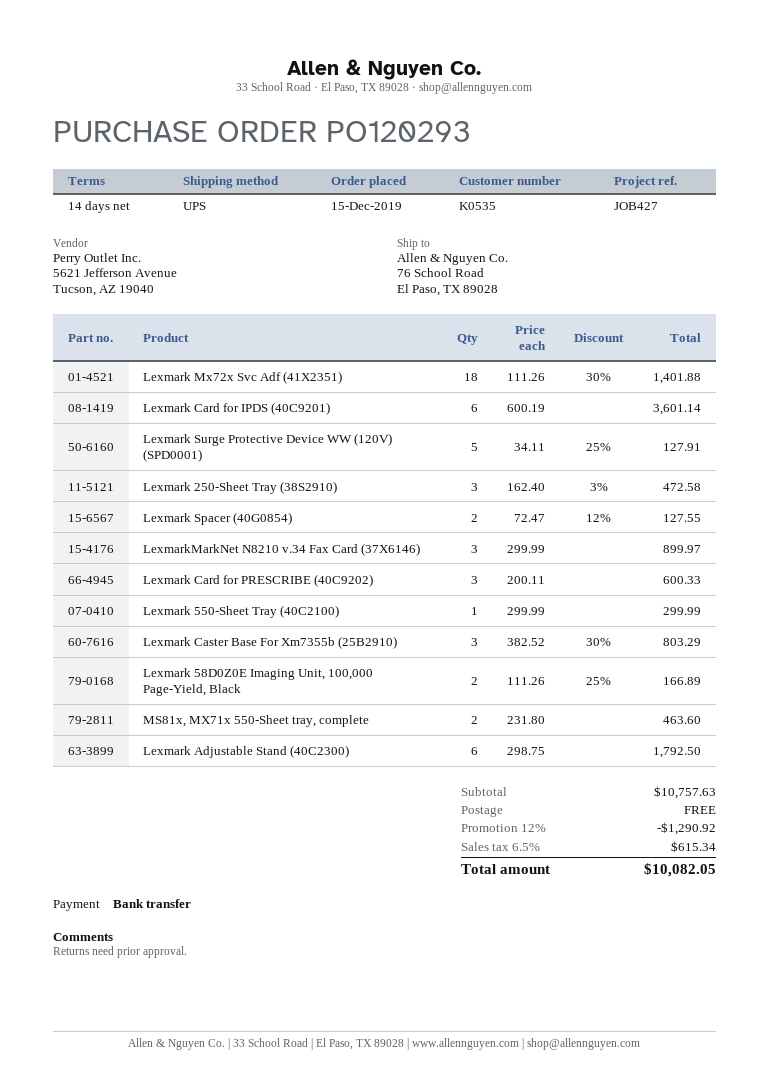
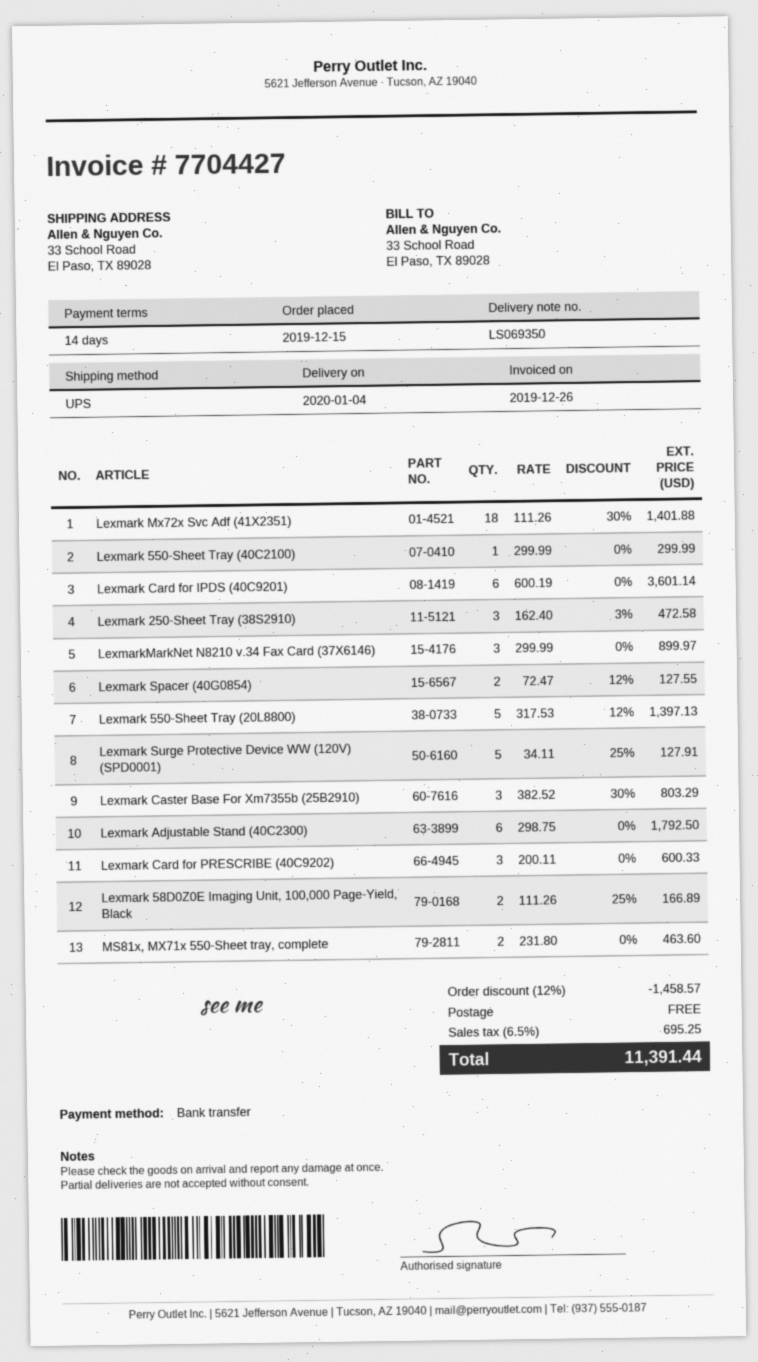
ship to: 76 School Road, El Paso, TX 89028 -> 33 School Road, El Paso, TX 89028
Lexmark 550-Sheet Tray (20L8800): none -> 5 x 317.53 - 12% = 1397.13
discount: 12% = 1290.92 -> 12% = 1458.57
tax: 6.5% = 615.34 -> 6.5% = 695.25
total: 10082.05 -> 11391.44

